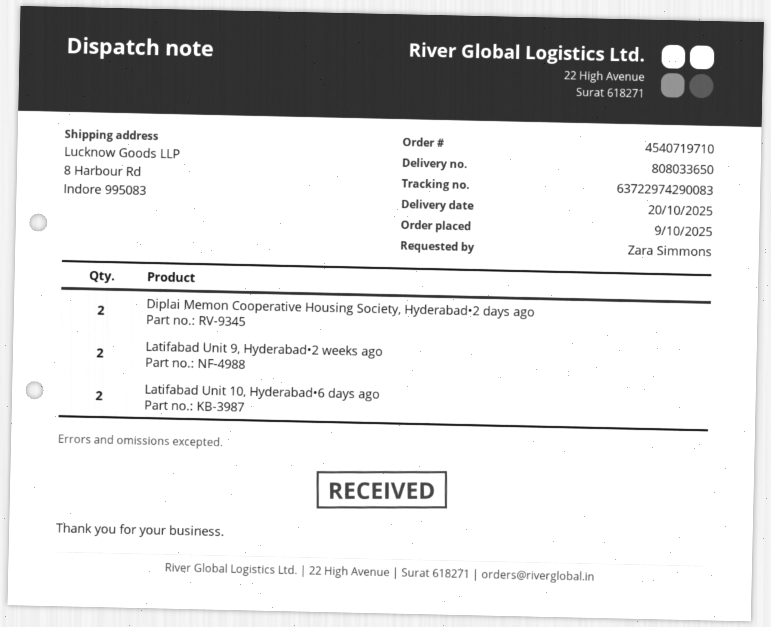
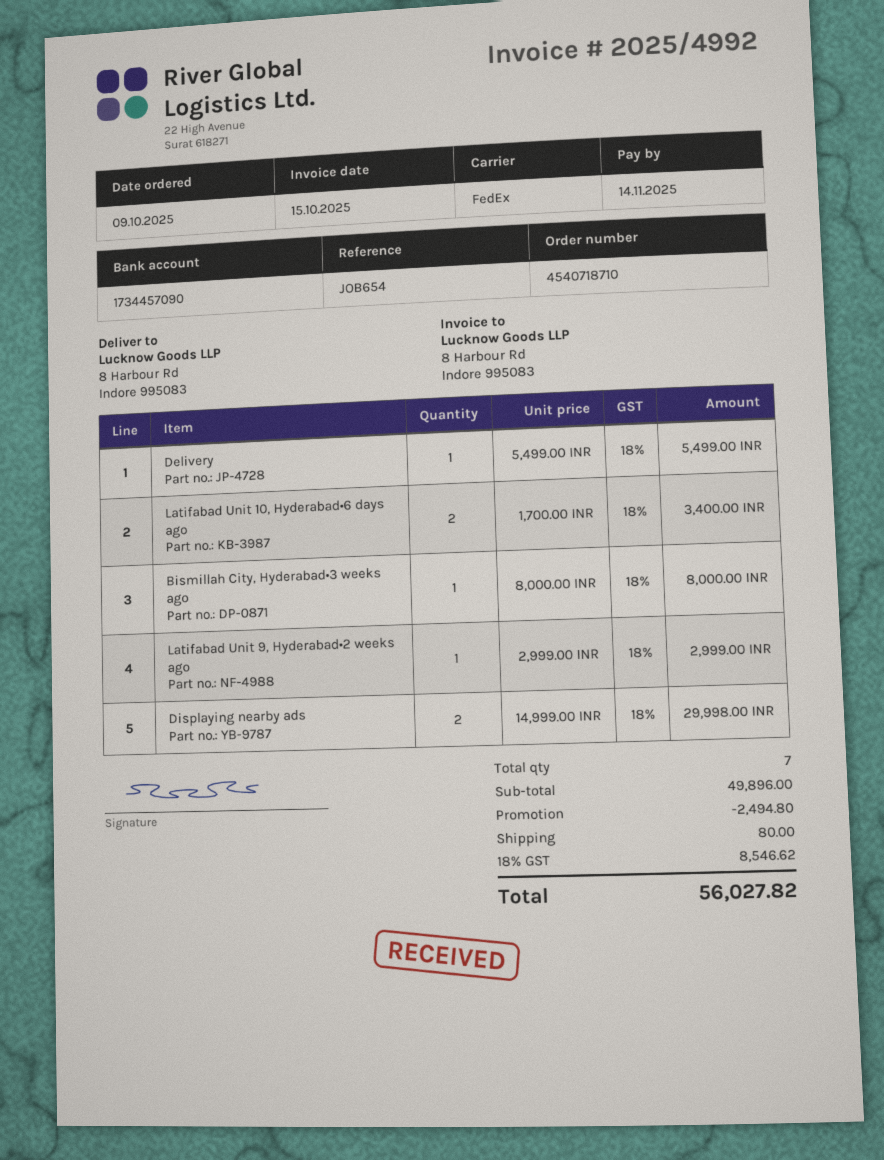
order number: 4540719710 -> 4540718710
Diplai Memon Cooperative Housing Society, Hyderabad•2 days ago: 2 -> none
Latifabad Unit 9, Hyderabad•2 weeks ago: 2 -> 1
Delivery: none -> 1
Bismillah City, Hyderabad•3 weeks ago: none -> 1
Displaying nearby ads: none -> 2

